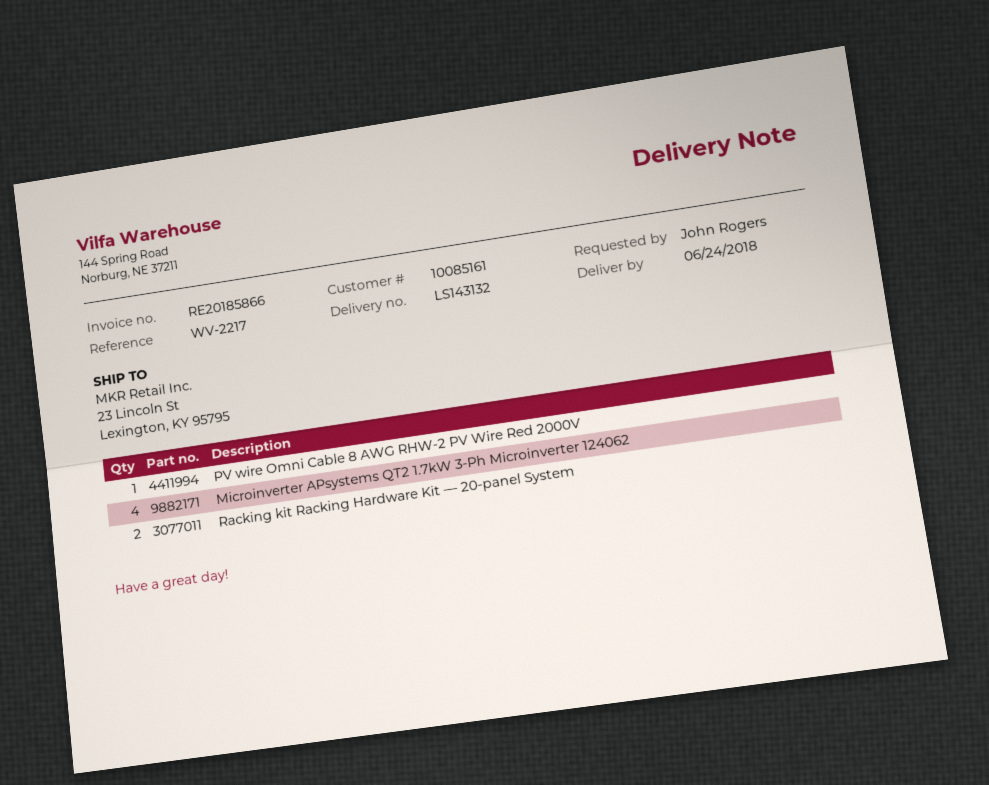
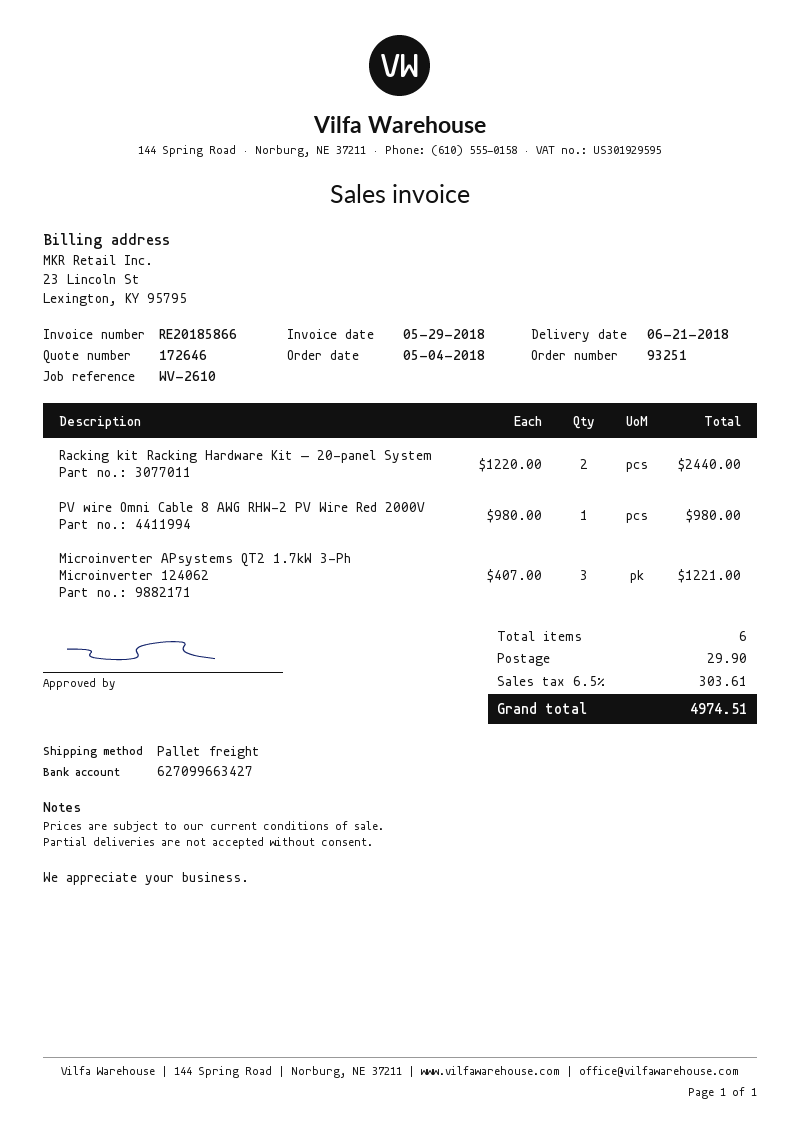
delivery date: 2018-06-24 -> 2018-06-21
reference: WV-2217 -> WV-2610
Microinverter APsystems QT2 1.7kW 3-Ph Microinverter 124062: 4 -> 3

